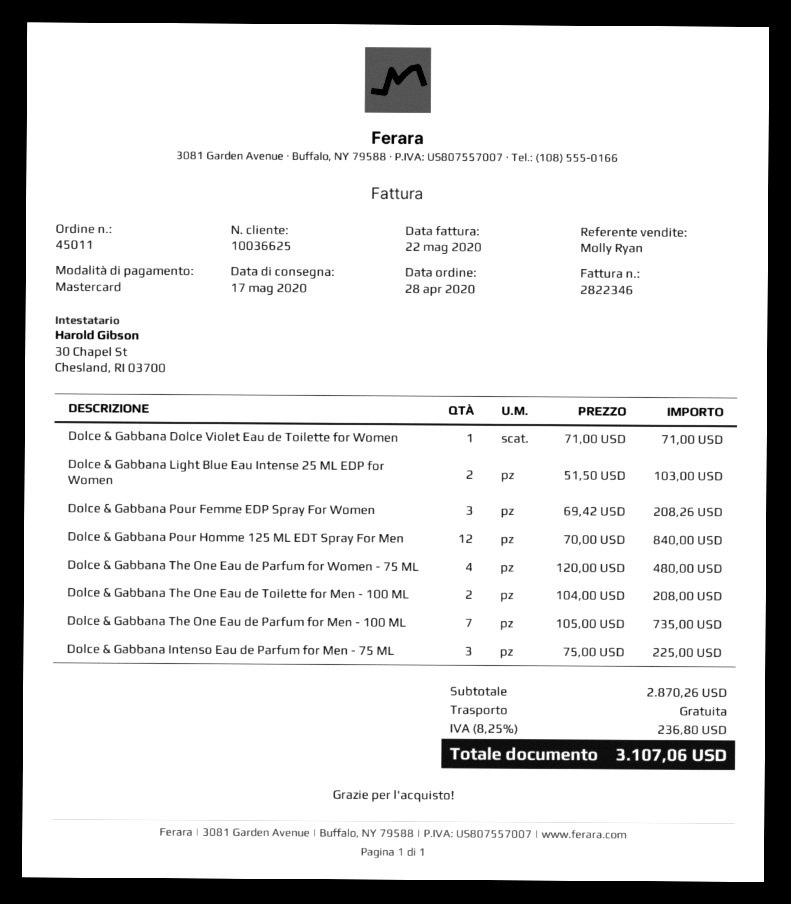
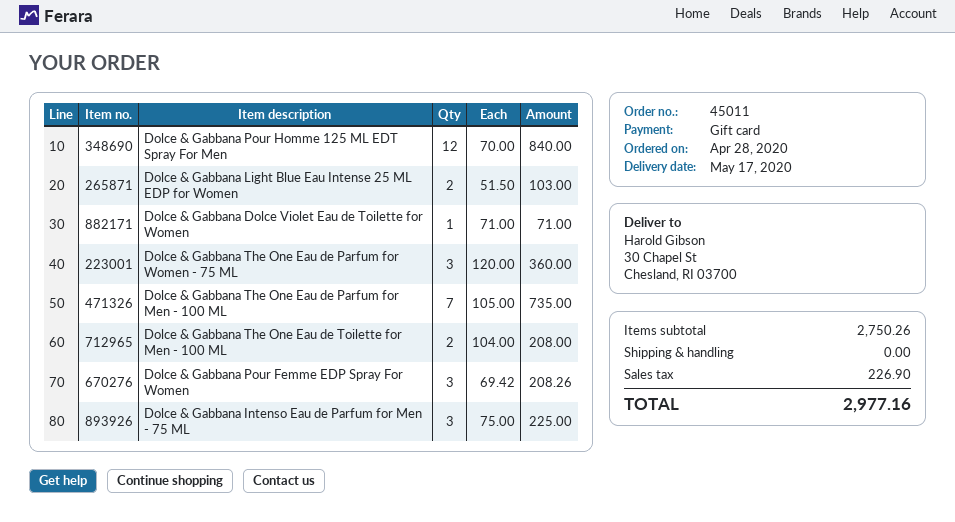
payment method: Mastercard -> gift card
Dolce & Gabbana The One Eau de Parfum for Women - 75 ML: 4 x 120.00 = 480.00 -> 3 x 120.00 = 360.00
subtotal: 2870.26 -> 2750.26
tax: 236.80 -> 226.90
total: 3107.06 -> 2977.16

